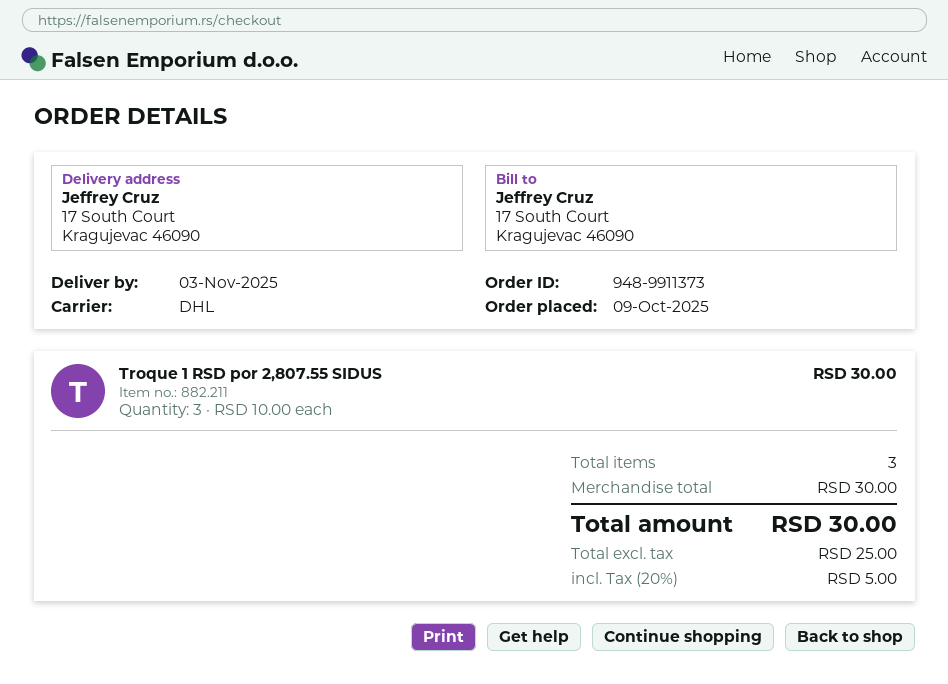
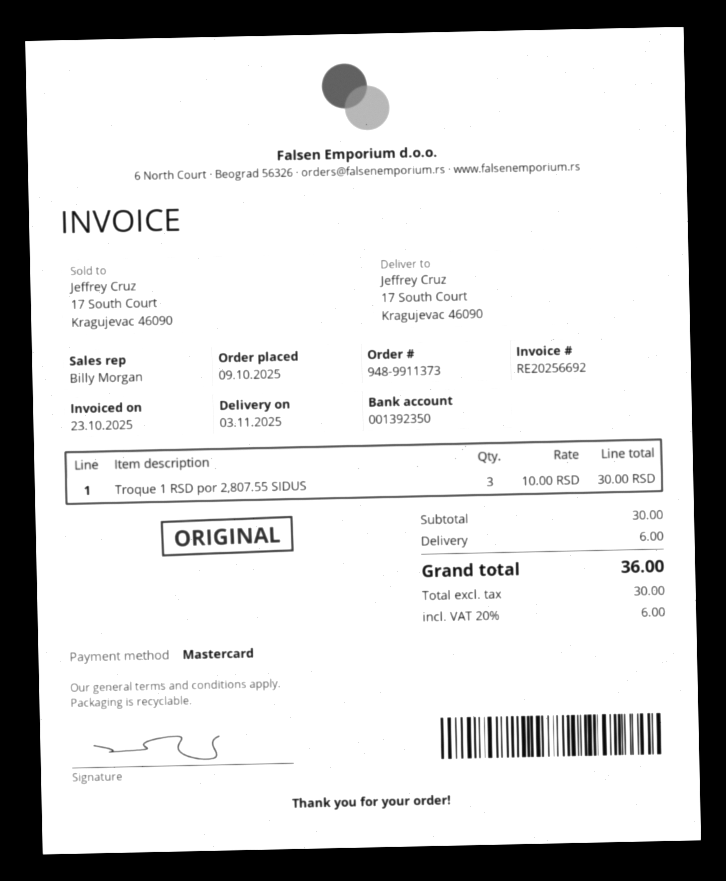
shipping: none -> 6.00
net: 25.00 -> 30.00
tax: 20% = 5.00 -> 20% = 6.00
total: 30.00 -> 36.00

